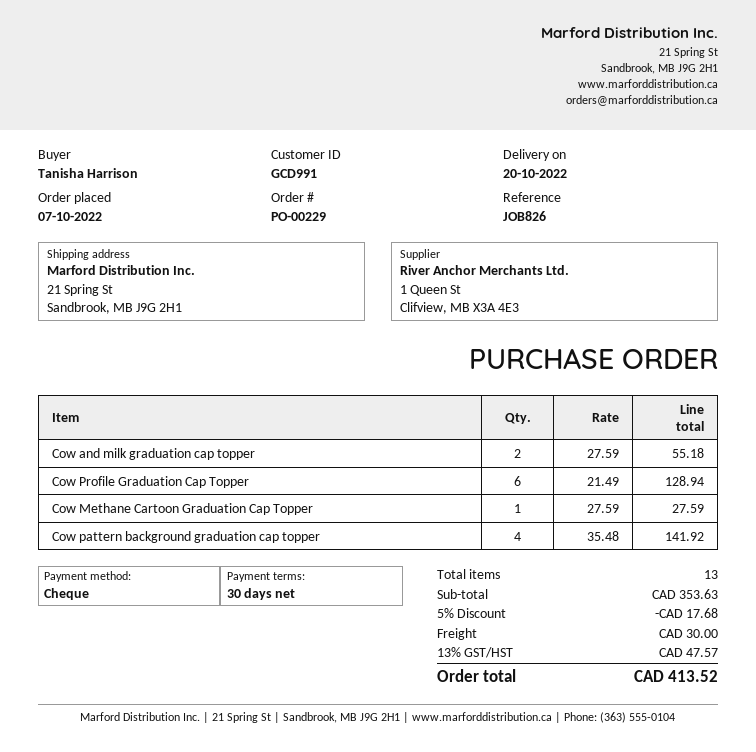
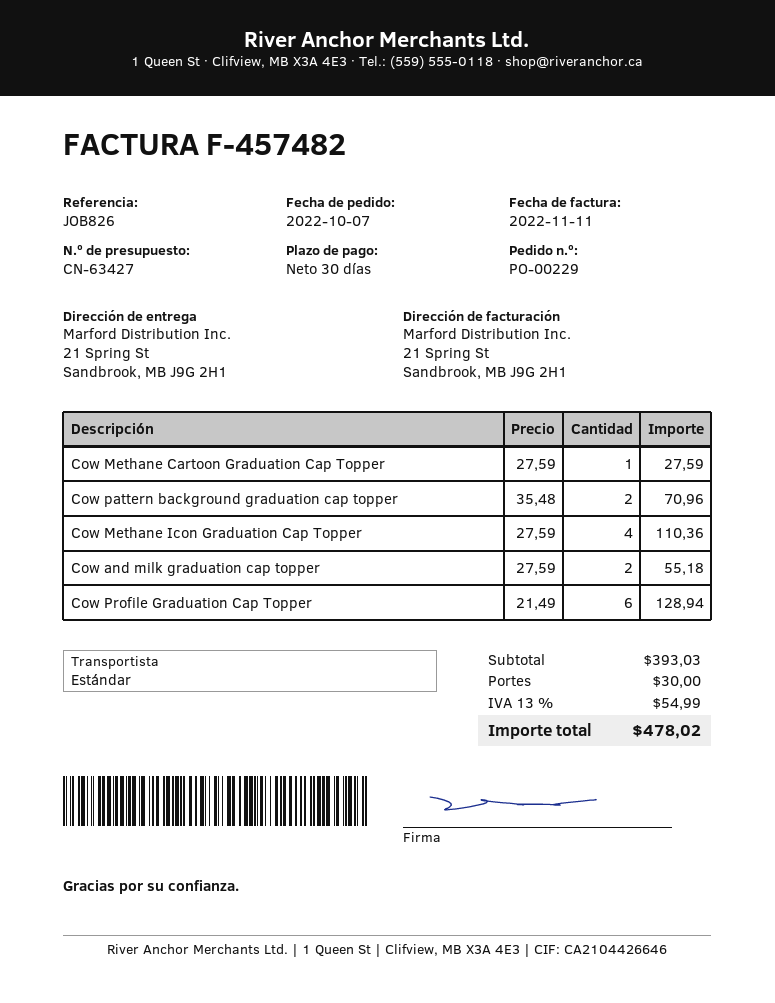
Cow pattern background graduation cap topper: 4 x 35.48 = 141.92 -> 2 x 35.48 = 70.96
Cow Methane Icon Graduation Cap Topper: none -> 4 x 27.59 = 110.36
subtotal: 353.63 -> 393.03
discount: 5% = 17.68 -> none
tax: 13% = 47.57 -> 13% = 54.99
total: 413.52 -> 478.02

